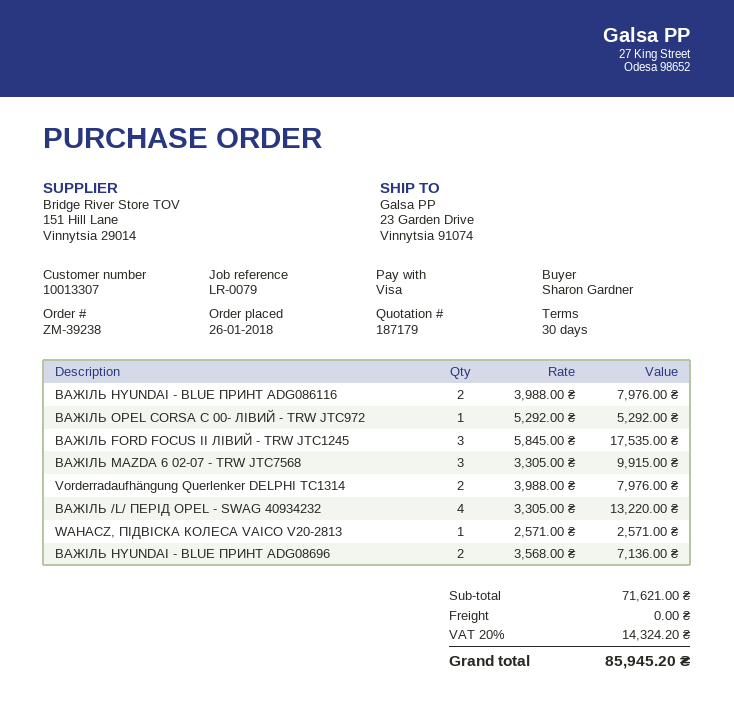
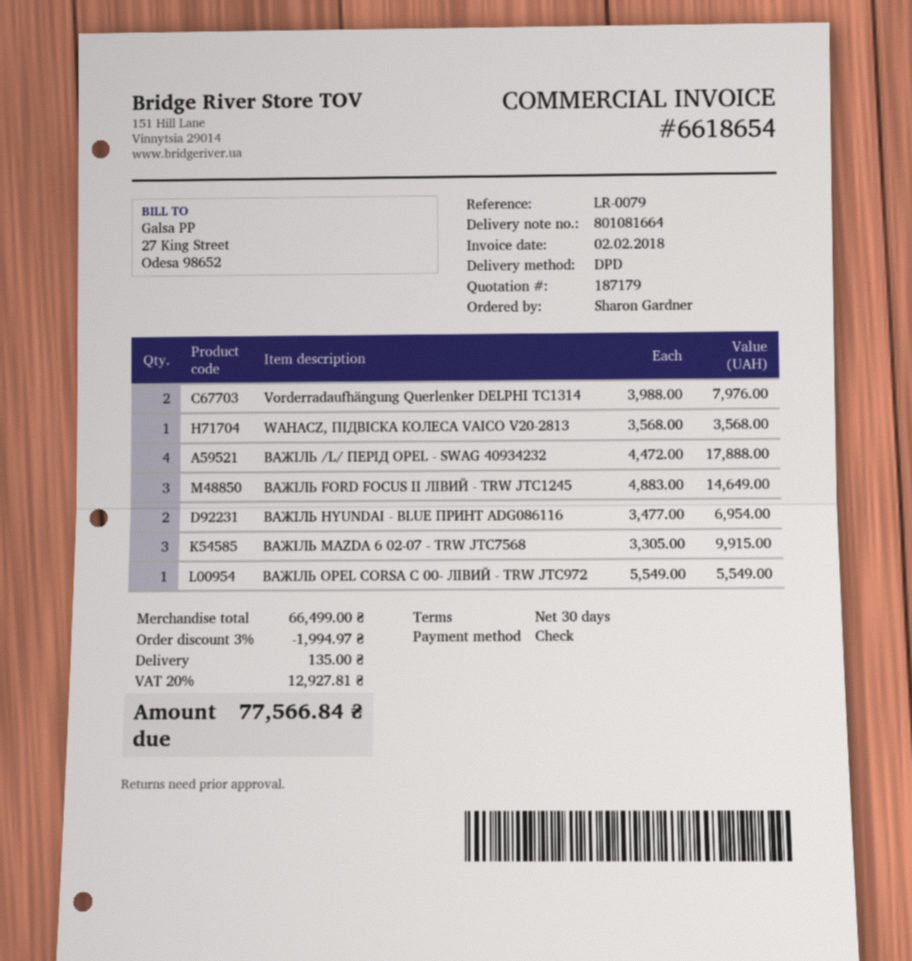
payment method: Visa -> cheque
ВАЖІЛЬ HYUNDAI - BLUE ПРИНТ ADG086116: 2 x 3988.00 = 7976.00 -> 2 x 3477.00 = 6954.00
ВАЖІЛЬ OPEL CORSA C 00- ЛІВИЙ - TRW JTC972: 1 x 5292.00 = 5292.00 -> 1 x 5549.00 = 5549.00
ВАЖІЛЬ FORD FOCUS II ЛІВИЙ - TRW JTC1245: 3 x 5845.00 = 17535.00 -> 3 x 4883.00 = 14649.00
ВАЖІЛЬ /L/ ПЕРІД OPEL - SWAG 40934232: 4 x 3305.00 = 13220.00 -> 4 x 4472.00 = 17888.00
WAHACZ, ПІДВІСКА КОЛЕСА VAICO V20-2813: 1 x 2571.00 = 2571.00 -> 1 x 3568.00 = 3568.00
ВАЖІЛЬ HYUNDAI - BLUE ПРИНТ ADG08696: 2 x 3568.00 = 7136.00 -> none
subtotal: 71621.00 -> 66499.00
discount: none -> 3% = 1994.97
shipping: 0.00 -> 135.00
tax: 20% = 14324.20 -> 20% = 12927.81
total: 85945.20 -> 77566.84

